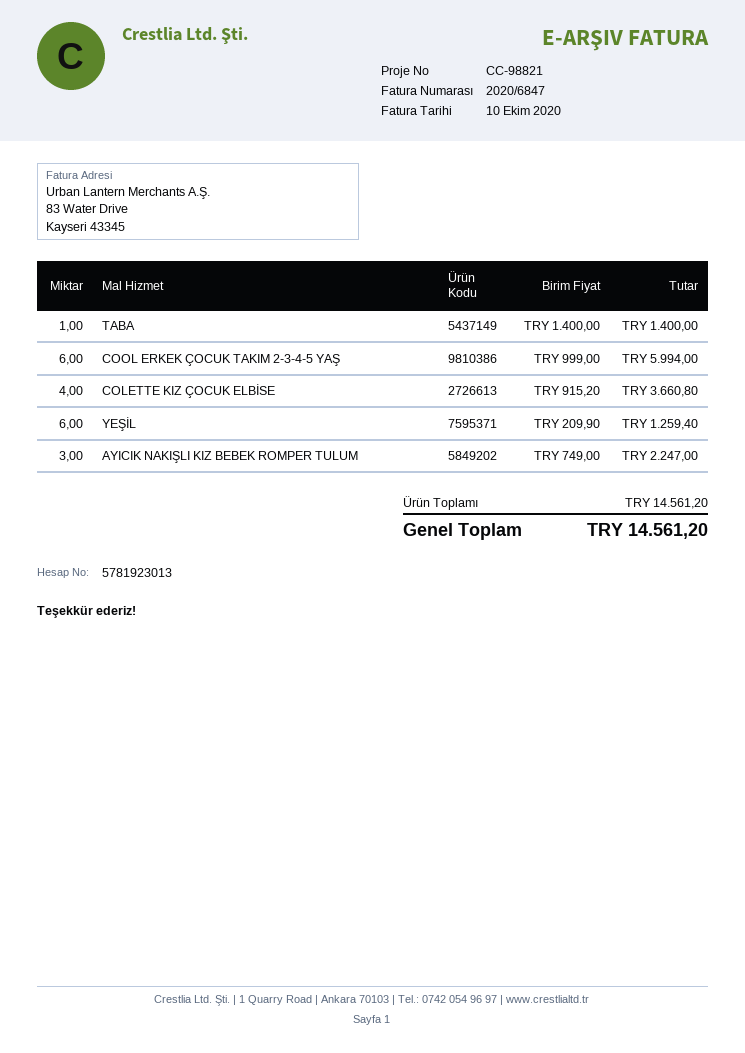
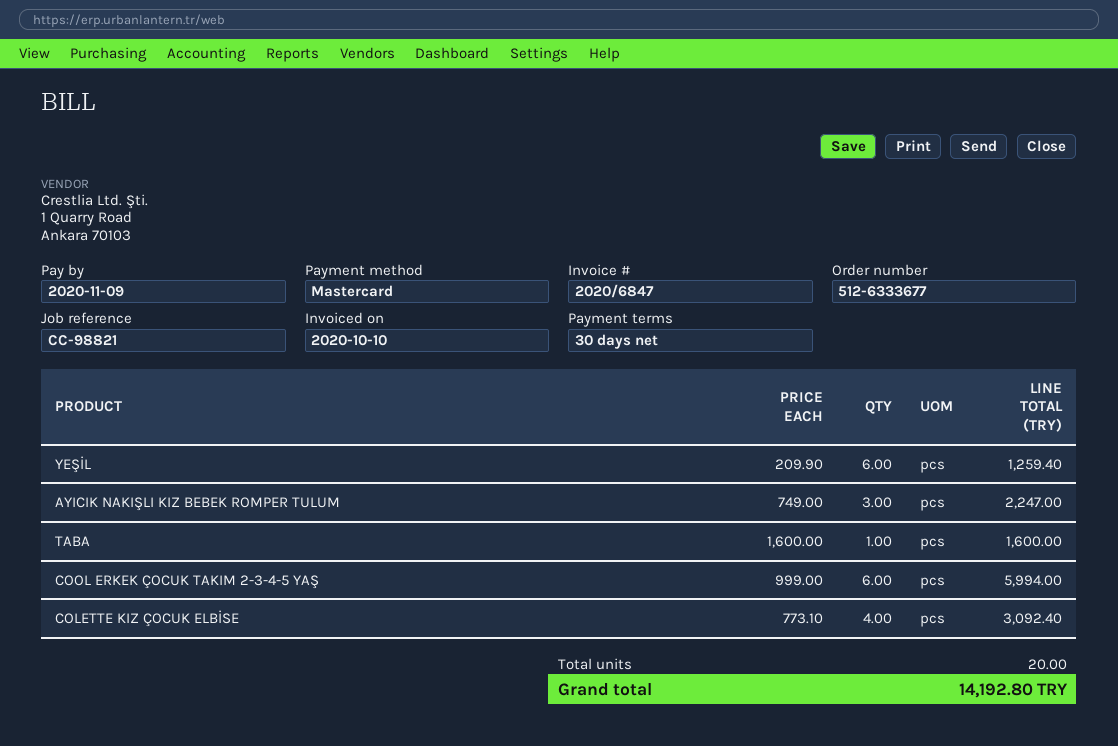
TABA: 1 x 1400.00 = 1400.00 -> 1 x 1600.00 = 1600.00
COLETTE KIZ ÇOCUK ELBİSE: 4 x 915.20 = 3660.80 -> 4 x 773.10 = 3092.40
total: 14561.20 -> 14192.80

